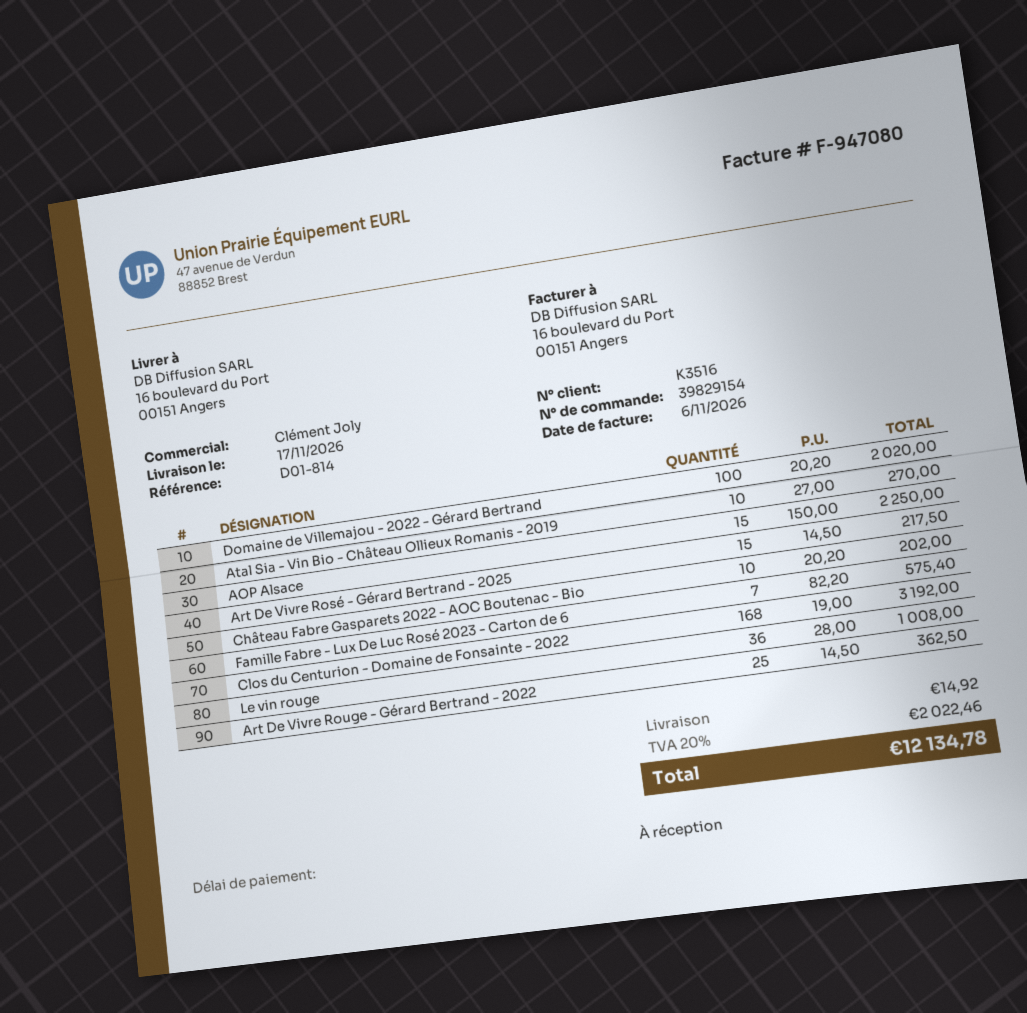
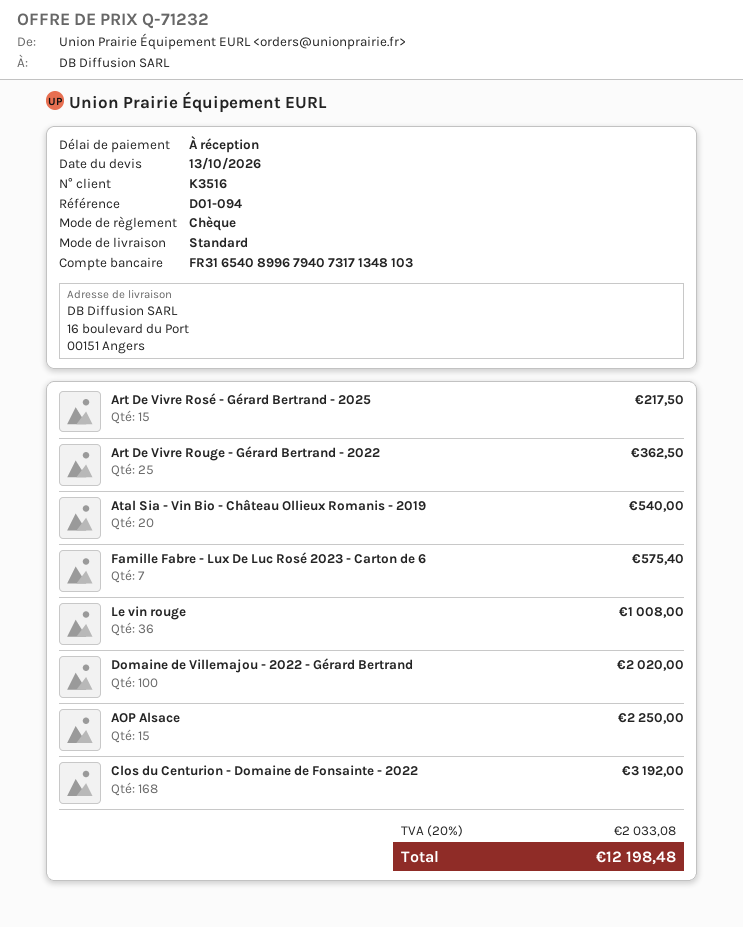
reference: D01-814 -> D01-094
Atal Sia - Vin Bio - Château Ollieux Romanis - 2019: 10 for 270.00 -> 20 for 540.00
Château Fabre Gasparets 2022 - AOC Boutenac - Bio: 10 for 202.00 -> none
shipping: 14.92 -> none
tax: 20% = 2022.46 -> 20% = 2033.08
total: 12134.78 -> 12198.48

